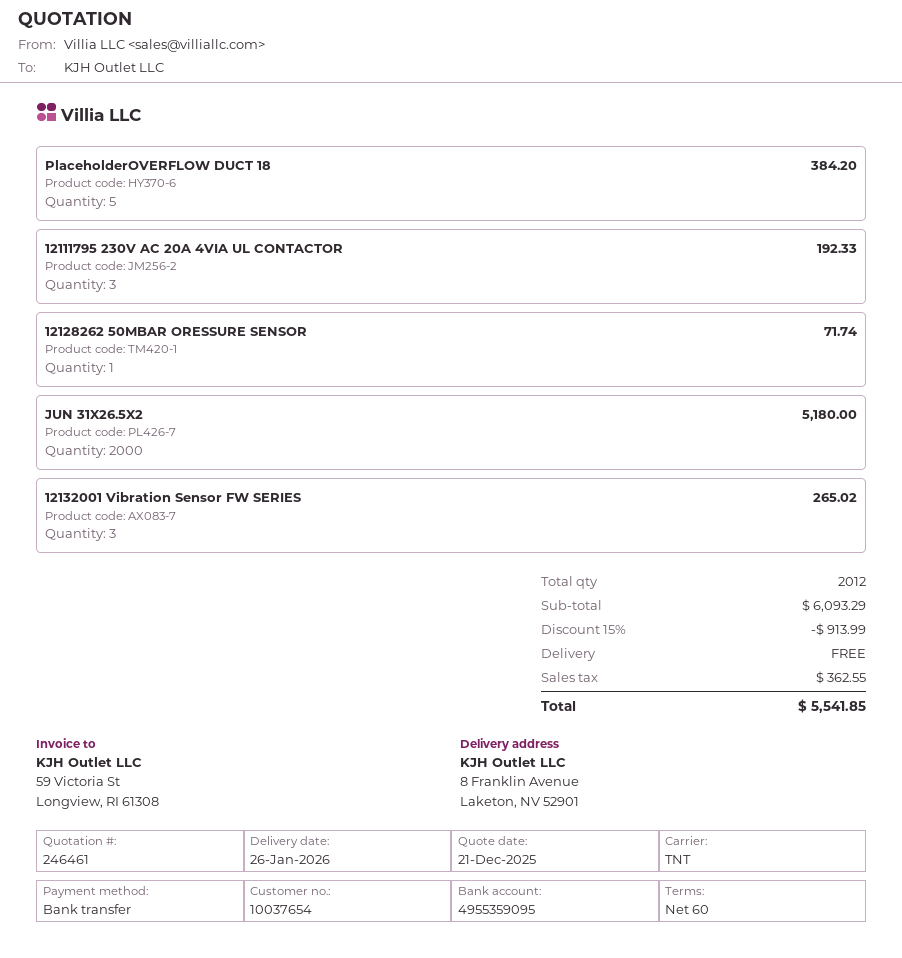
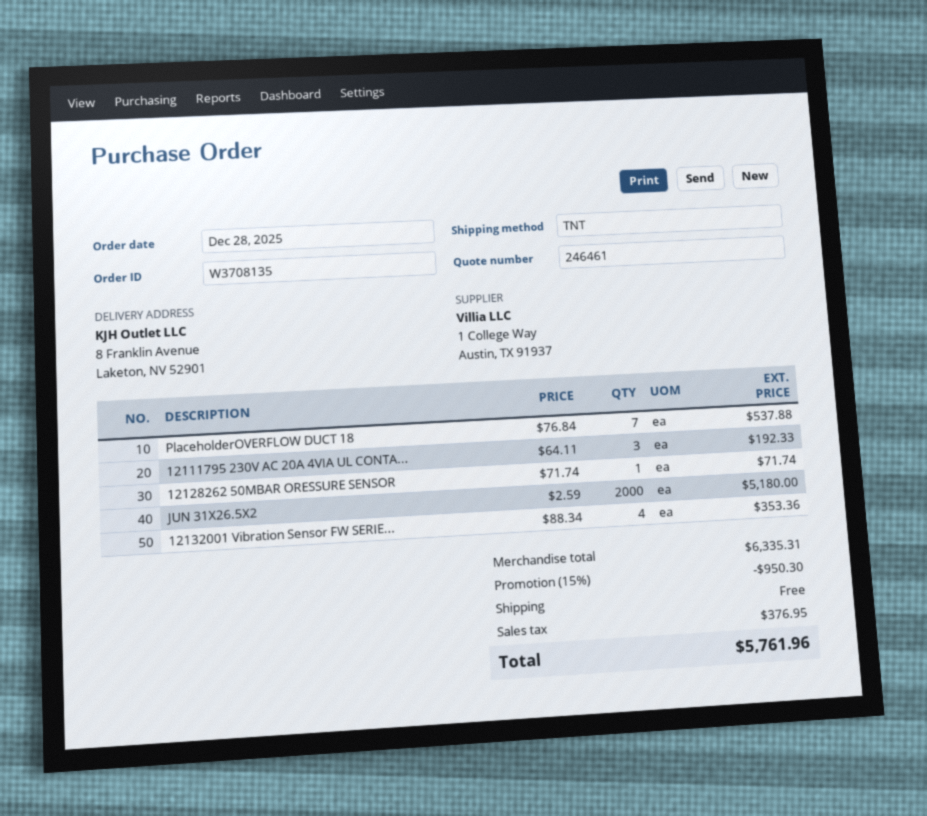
PlaceholderOVERFLOW DUCT 18: 5 for 384.20 -> 7 for 537.88
12132001 Vibration Sensor FW SERIES: 3 for 265.02 -> 4 for 353.36
subtotal: 6093.29 -> 6335.31
discount: 15% = 913.99 -> 15% = 950.30
tax: 362.55 -> 376.95
total: 5541.85 -> 5761.96

